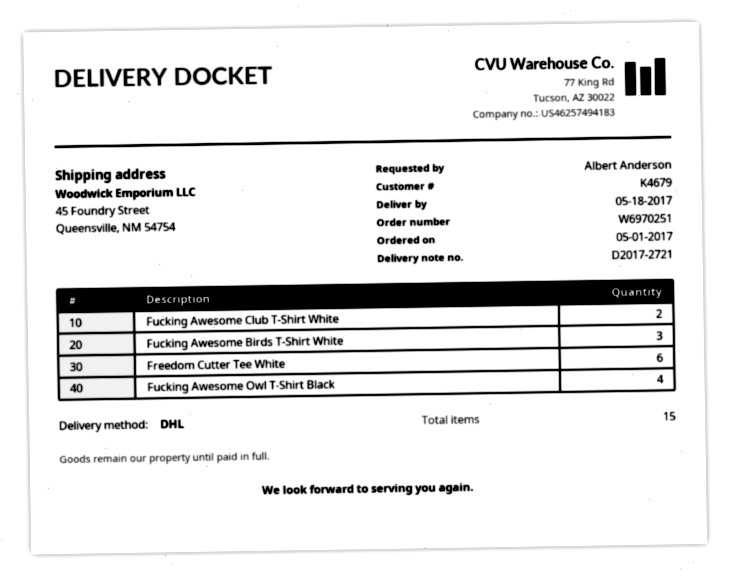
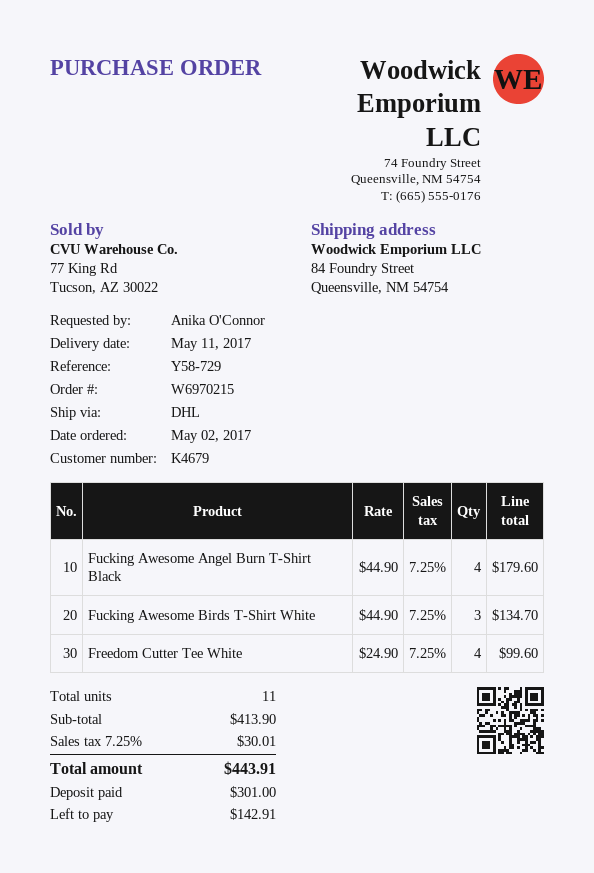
order number: W6970251 -> W6970215
order date: 2017-05-01 -> 2017-05-02
delivery date: 2017-05-18 -> 2017-05-11
ordered by: Albert Anderson -> Anika O'Connor
ship to: 45 Foundry Street, Queensville, NM 54754 -> 84 Foundry Street, Queensville, NM 54754
Fucking Awesome Club T-Shirt White: 2 -> none
Freedom Cutter Tee White: 6 -> 4
Fucking Awesome Owl T-Shirt Black: 4 -> none
Fucking Awesome Angel Burn T-Shirt Black: none -> 4
total quantity: 15 -> 11

